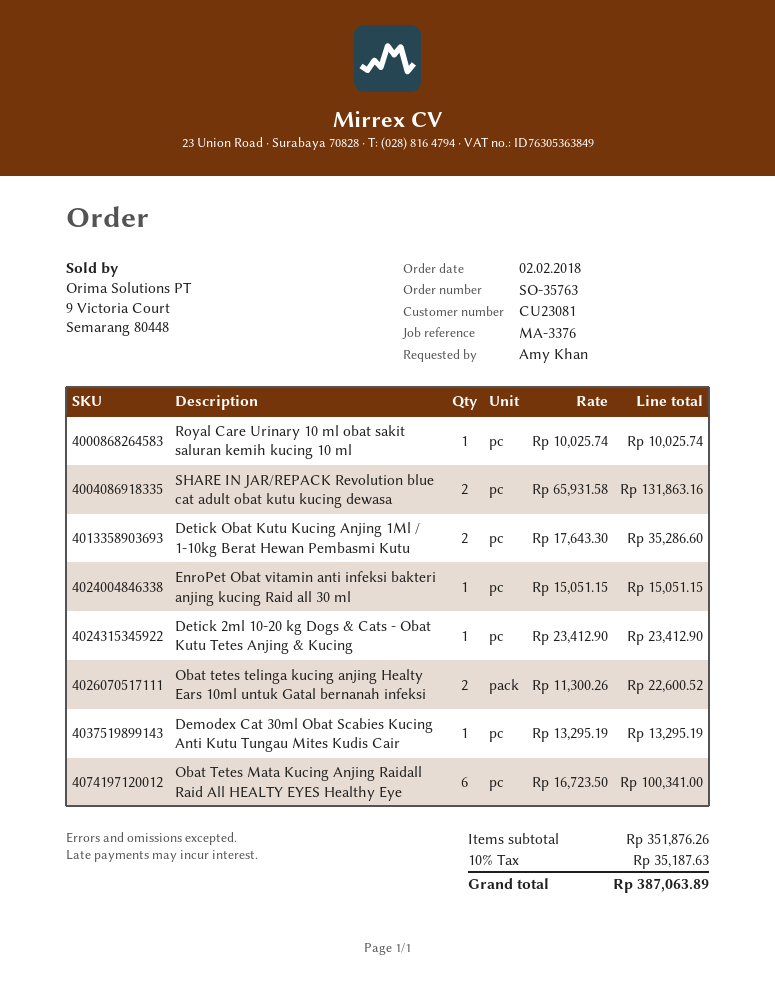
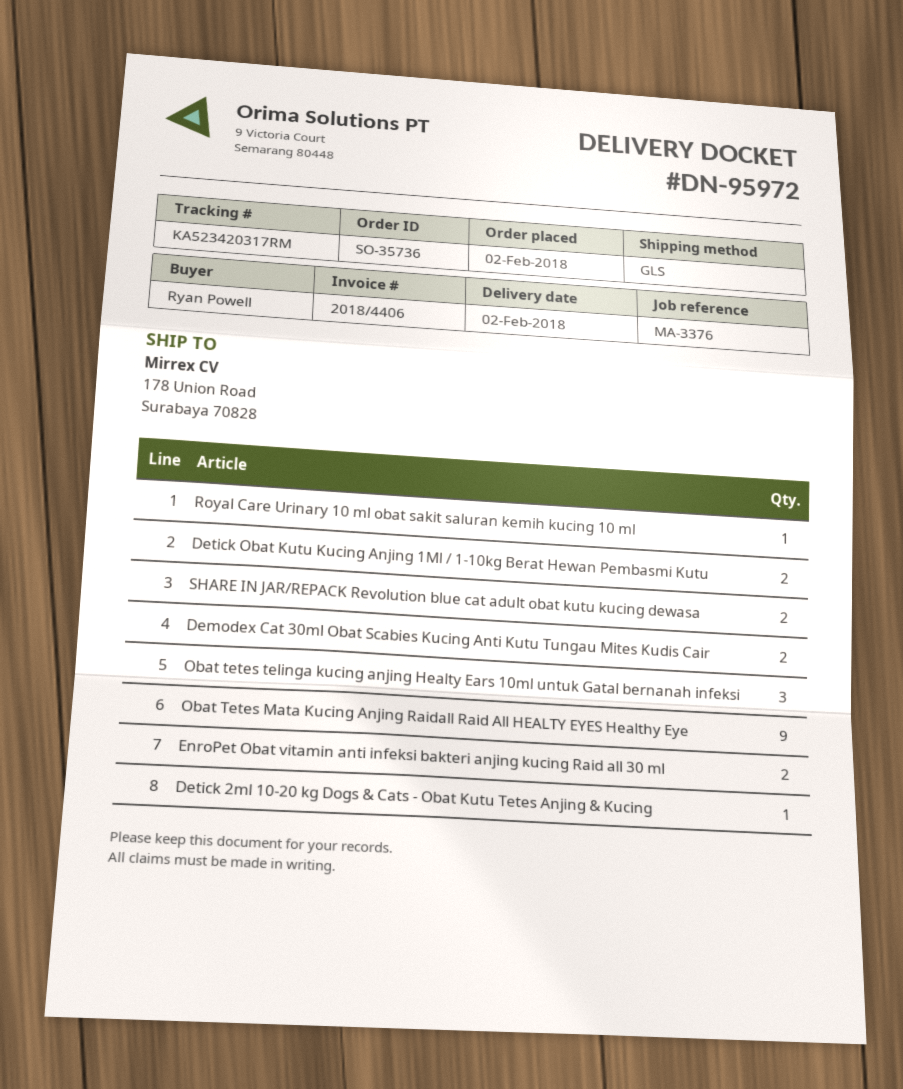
order number: SO-35763 -> SO-35736
ordered by: Amy Khan -> Ryan Powell
EnroPet Obat vitamin anti infeksi bakteri anjing kucing Raid all 30 ml: 1 -> 2
Obat tetes telinga kucing anjing Healty Ears 10ml untuk Gatal bernanah infeksi: 2 -> 3
Demodex Cat 30ml Obat Scabies Kucing Anti Kutu Tungau Mites Kudis Cair: 1 -> 2
Obat Tetes Mata Kucing Anjing Raidall Raid All HEALTY EYES Healthy Eye: 6 -> 9

